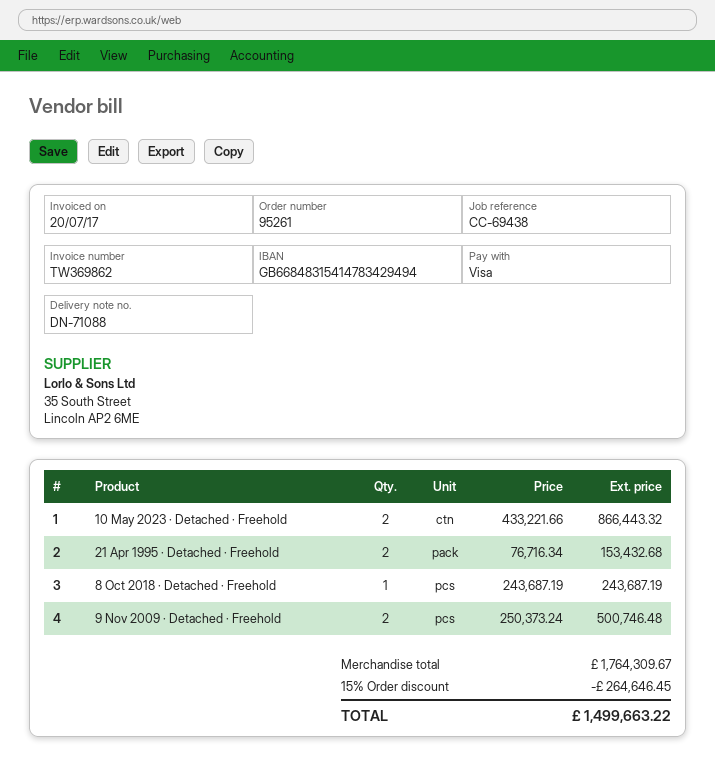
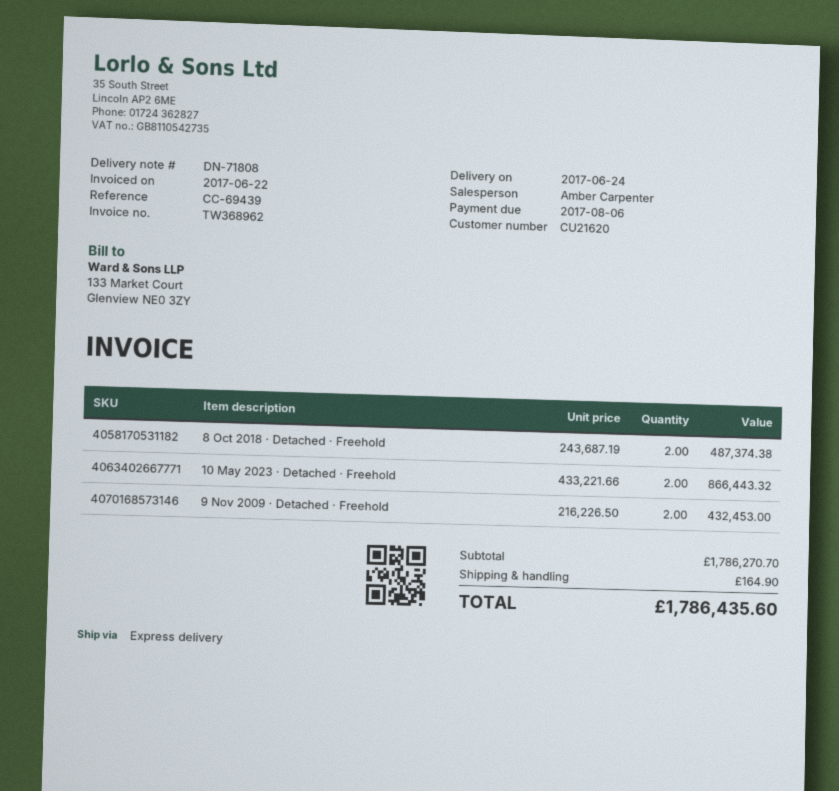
delivery note number: DN-71088 -> DN-71808
invoice number: TW369862 -> TW368962
invoice date: 2017-07-20 -> 2017-06-22
reference: CC-69438 -> CC-69439
21 Apr 1995 · Detached · Freehold: 2 x 76716.34 = 153432.68 -> none
8 Oct 2018 · Detached · Freehold: 1 x 243687.19 = 243687.19 -> 2 x 243687.19 = 487374.38
9 Nov 2009 · Detached · Freehold: 2 x 250373.24 = 500746.48 -> 2 x 216226.50 = 432453.00
subtotal: 1764309.67 -> 1786270.70
discount: 15% = 264646.45 -> none
shipping: none -> 164.90
total: 1499663.22 -> 1786435.60

